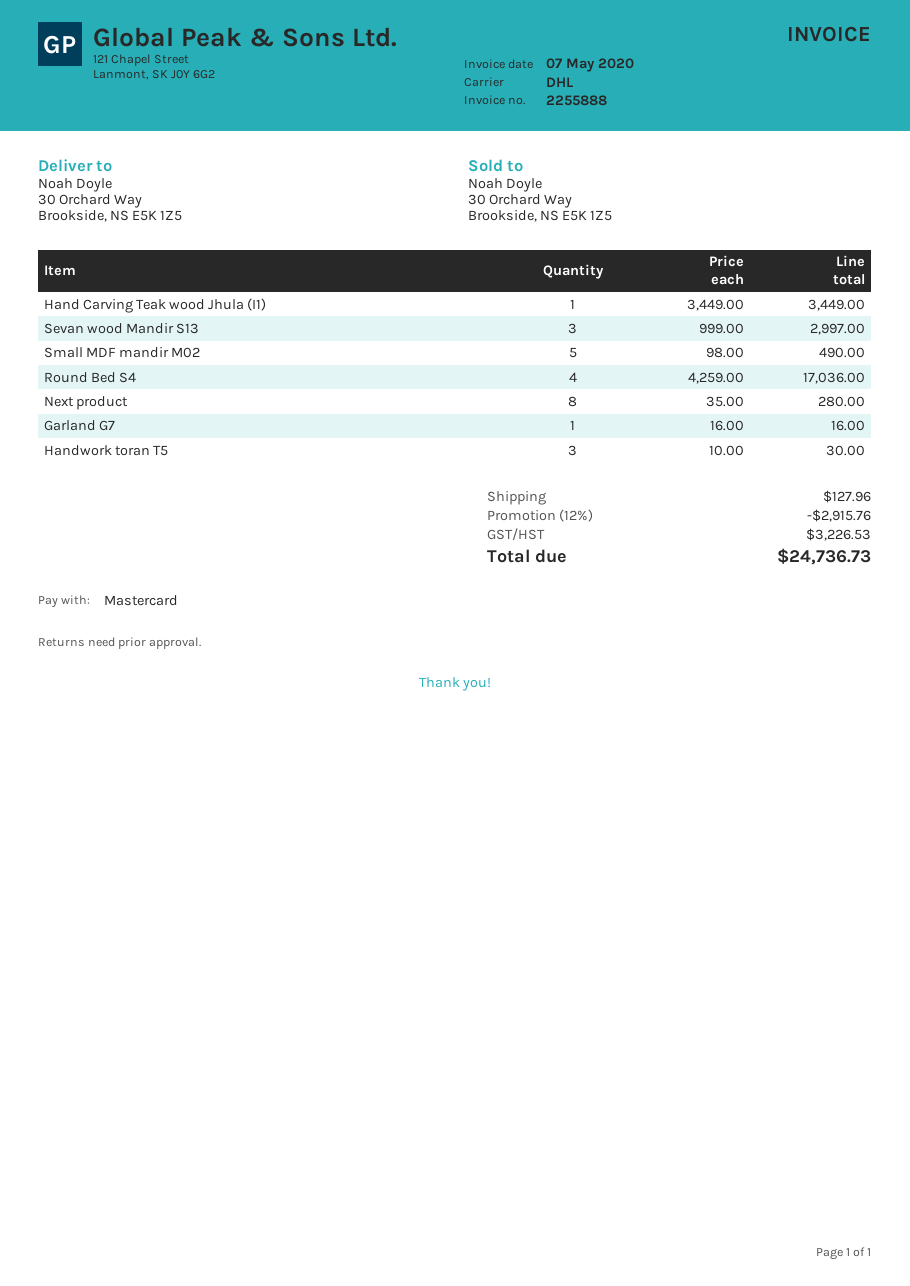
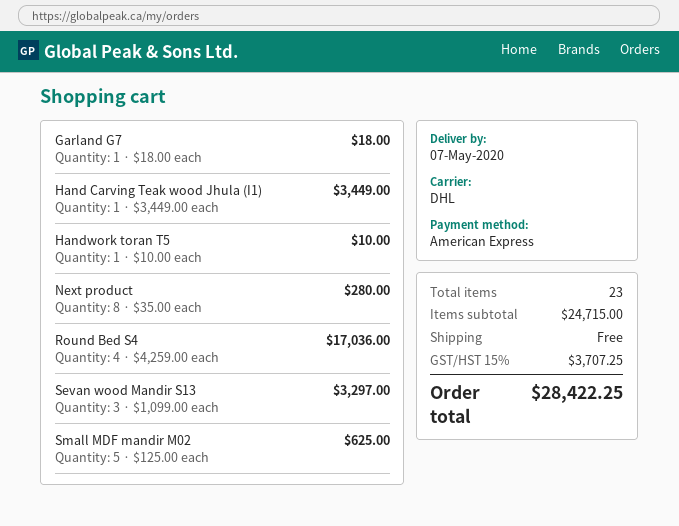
payment method: Mastercard -> American Express
Sevan wood Mandir S13: 3 x 999.00 = 2997.00 -> 3 x 1099.00 = 3297.00
Small MDF mandir M02: 5 x 98.00 = 490.00 -> 5 x 125.00 = 625.00
Garland G7: 1 x 16.00 = 16.00 -> 1 x 18.00 = 18.00
Handwork toran T5: 3 x 10.00 = 30.00 -> 1 x 10.00 = 10.00
discount: 12% = 2915.76 -> none
shipping: 127.96 -> 0.00
tax: 3226.53 -> 3707.25
total: 24736.73 -> 28422.25

